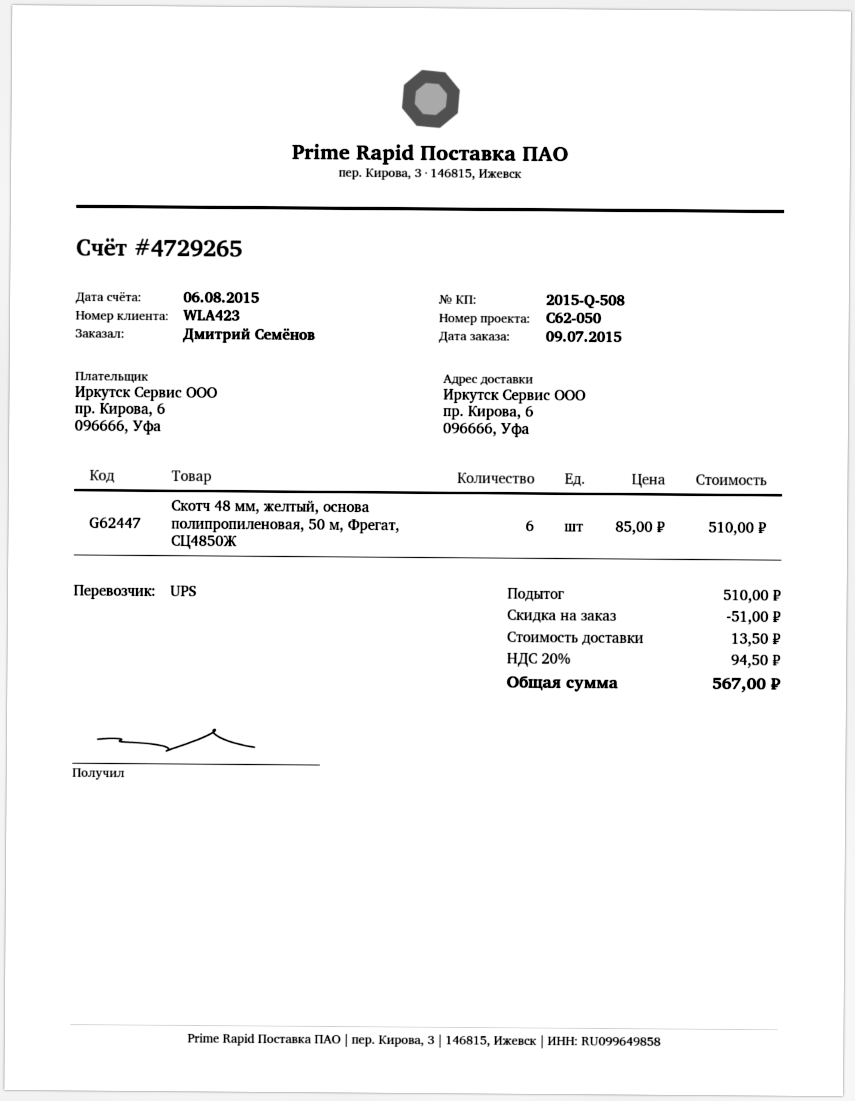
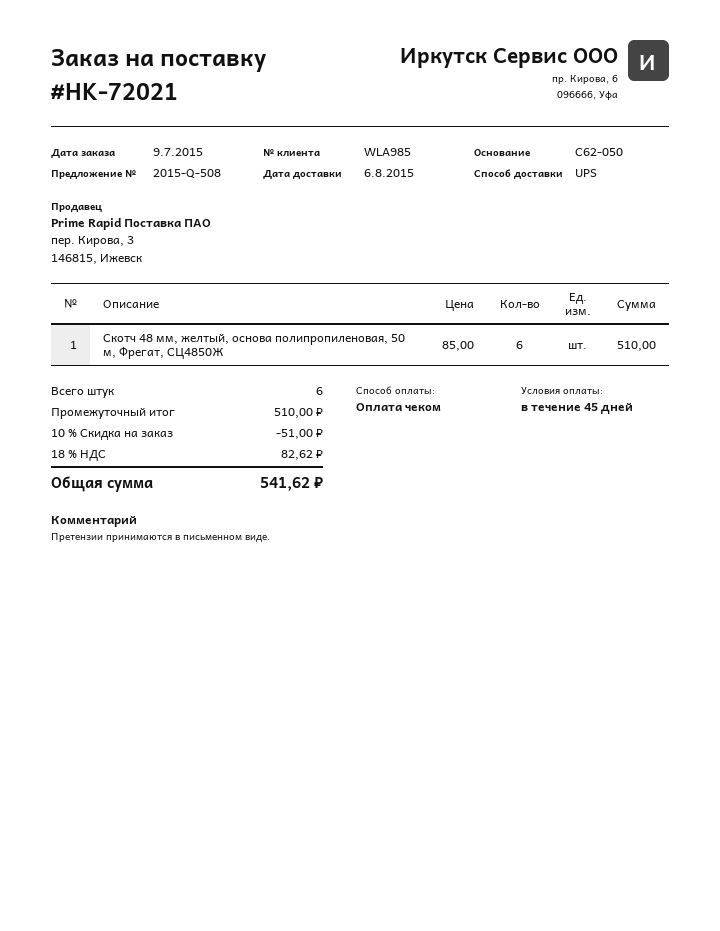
customer number: WLA423 -> WLA985
shipping: 13.50 -> none
tax: 20% = 94.50 -> 18% = 82.62
total: 567.00 -> 541.62

